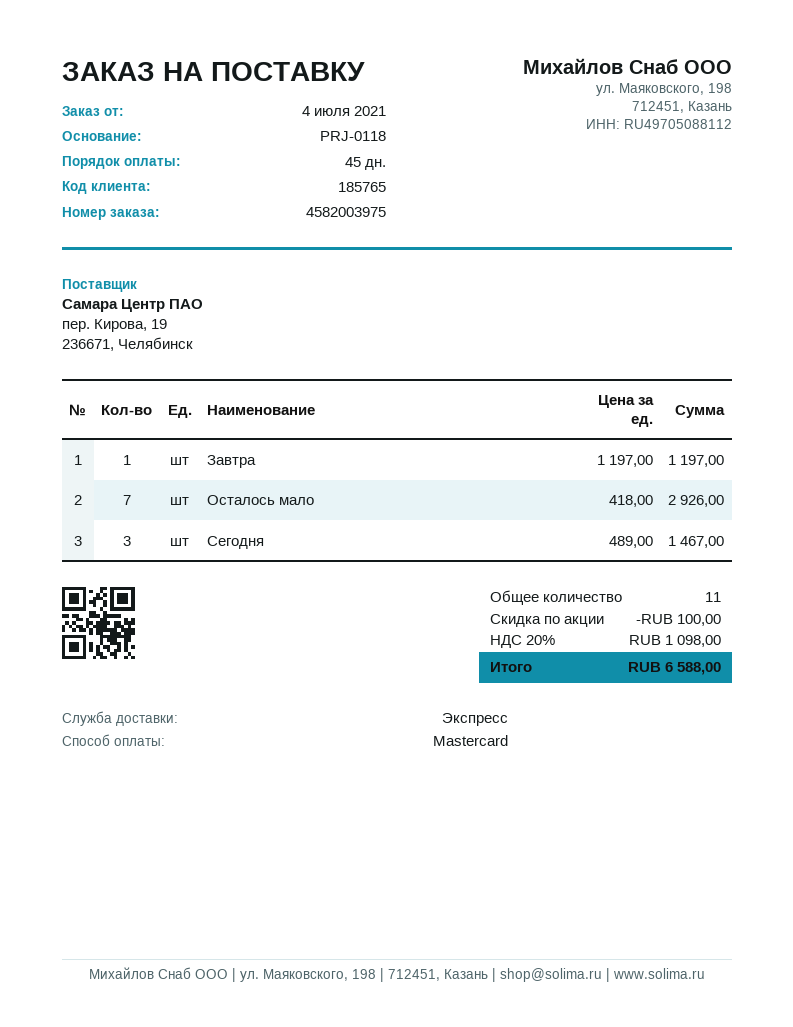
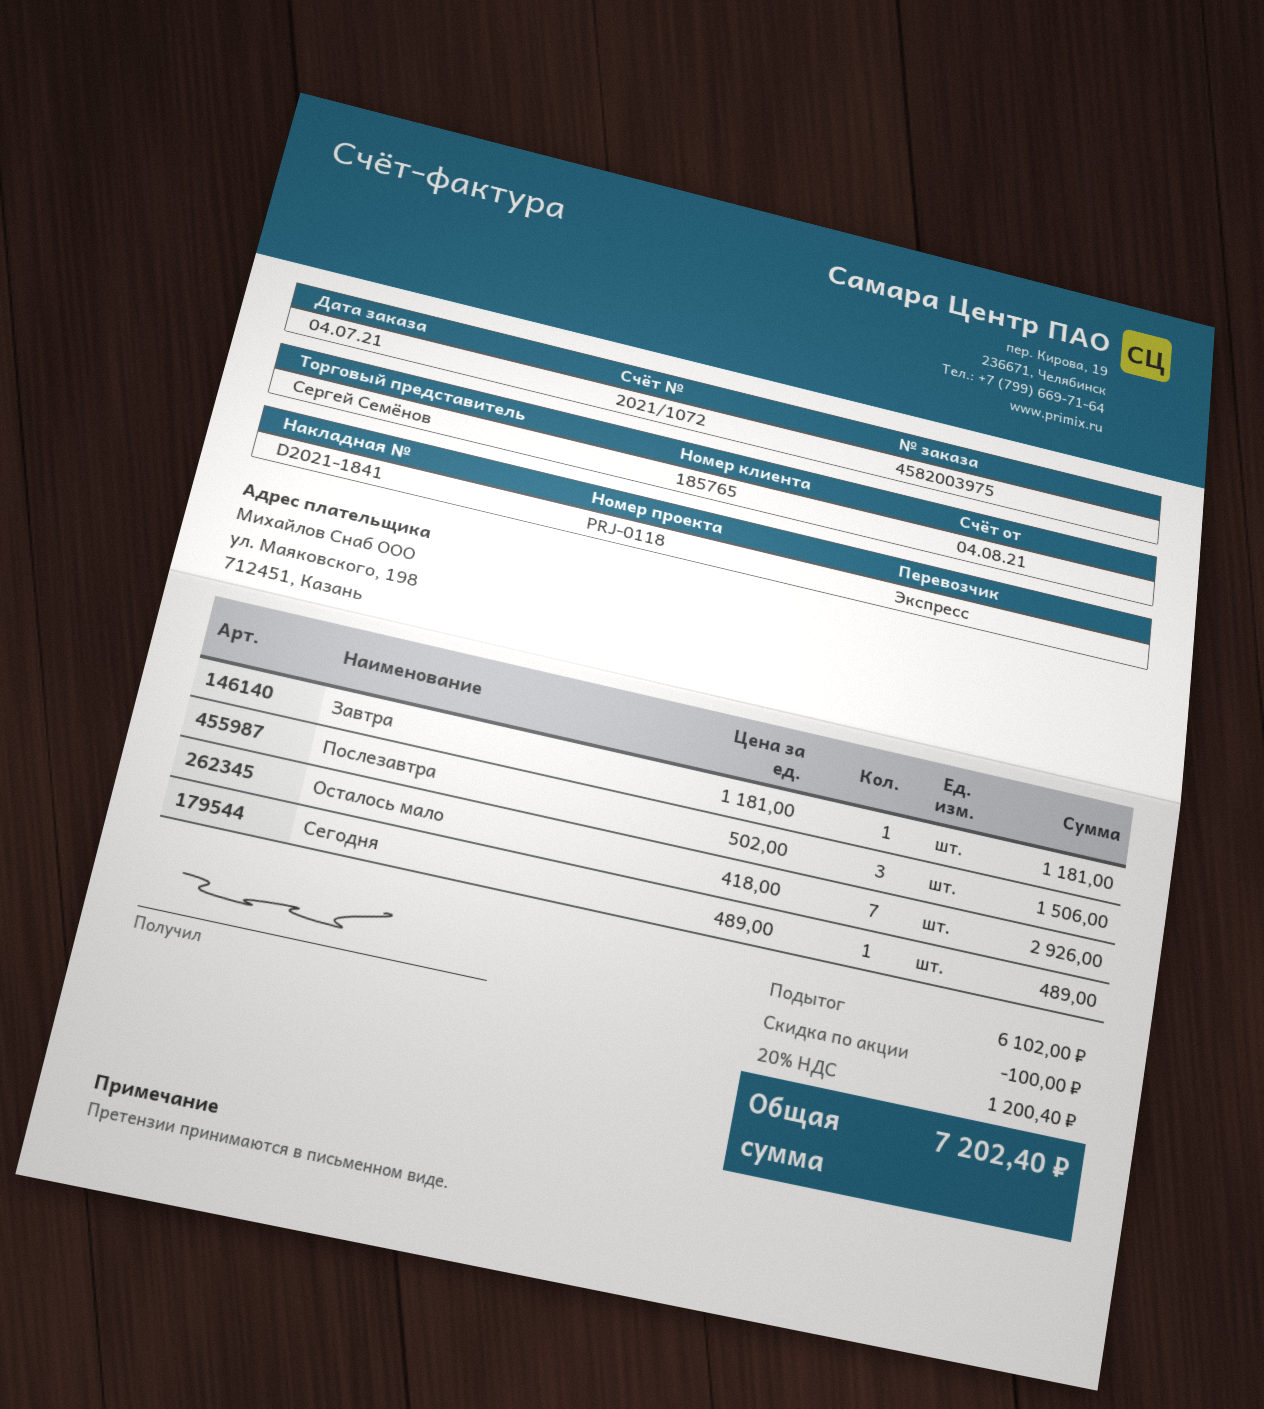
Завтра: 1 x 1197.00 = 1197.00 -> 1 x 1181.00 = 1181.00
Сегодня: 3 x 489.00 = 1467.00 -> 1 x 489.00 = 489.00
Послезавтра: none -> 3 x 502.00 = 1506.00
tax: 20% = 1098.00 -> 20% = 1200.40
total: 6588.00 -> 7202.40

